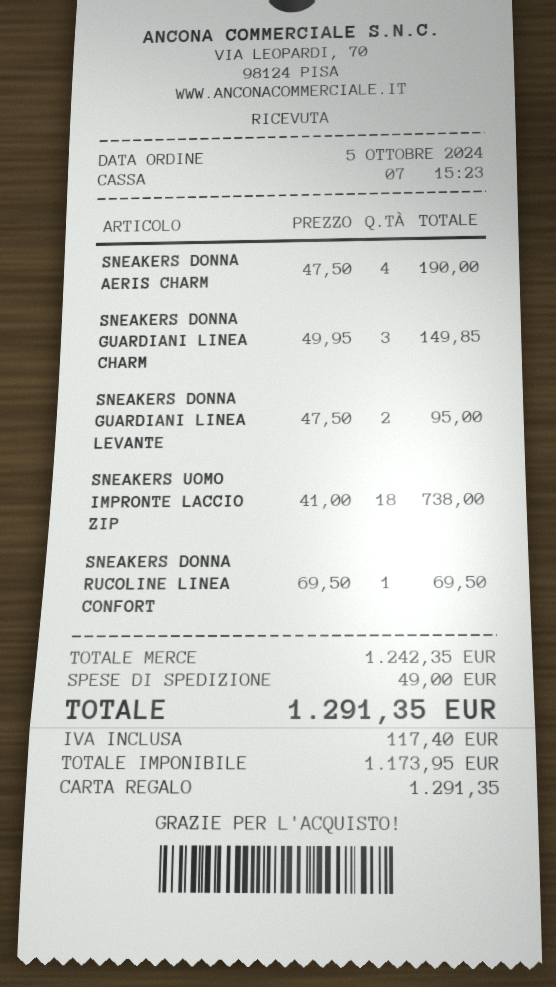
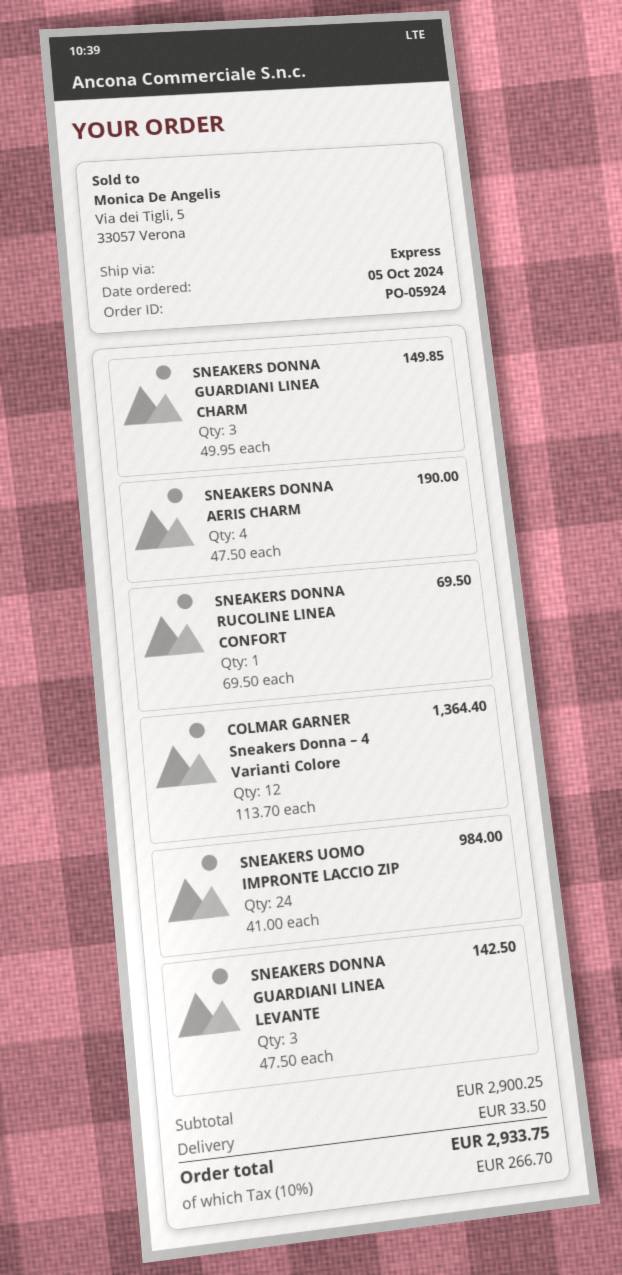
SNEAKERS DONNA GUARDIANI LINEA LEVANTE: 2 x 47.50 = 95.00 -> 3 x 47.50 = 142.50
SNEAKERS UOMO IMPRONTE LACCIO ZIP: 18 x 41.00 = 738.00 -> 24 x 41.00 = 984.00
COLMAR GARNER Sneakers Donna – 4 Varianti Colore: none -> 12 x 113.70 = 1364.40
subtotal: 1242.35 -> 2900.25
shipping: 49.00 -> 33.50
tax: 117.40 -> 266.70
total: 1291.35 -> 2933.75

